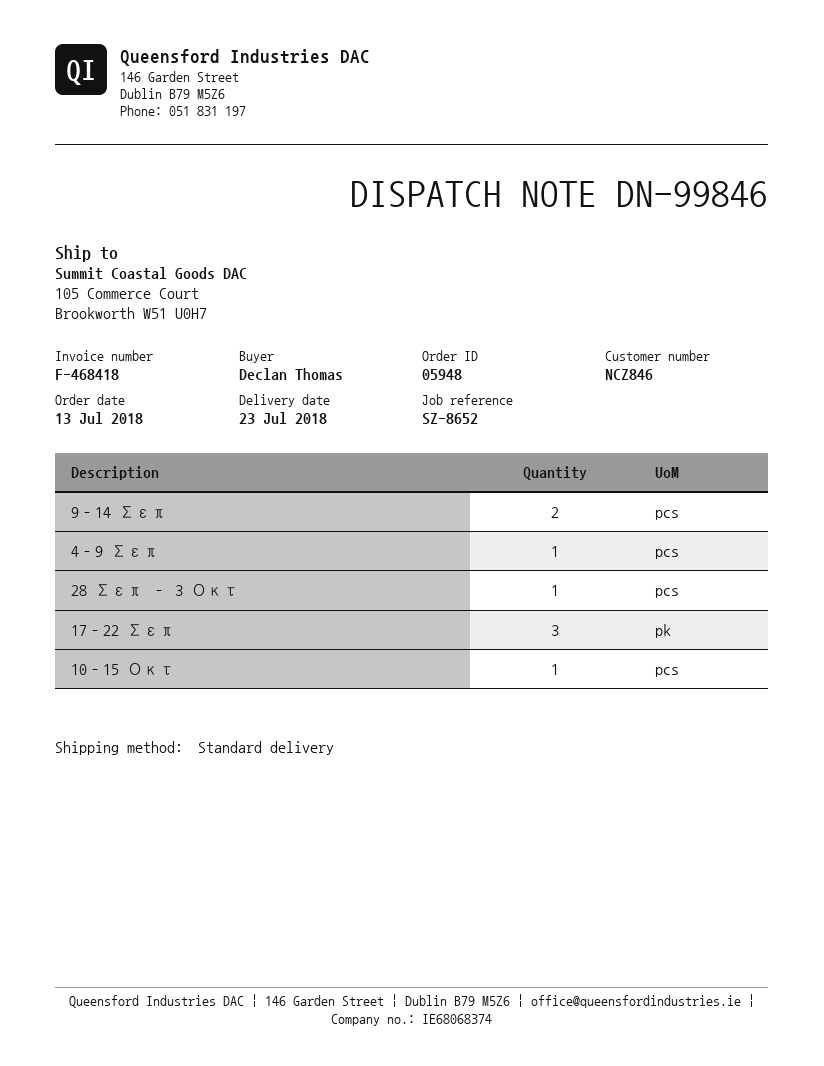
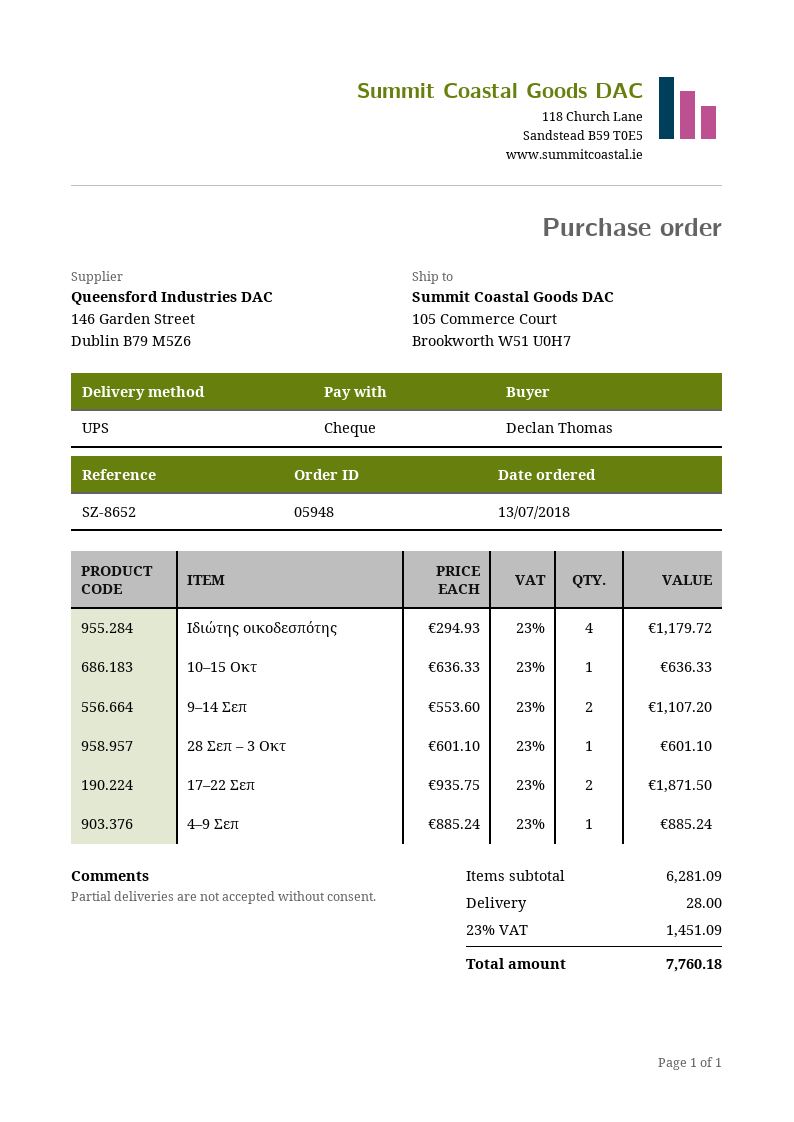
shipping method: standard -> UPS
17–22 Σεπ: 3 -> 2
Ιδιώτης οικοδεσπότης: none -> 4

